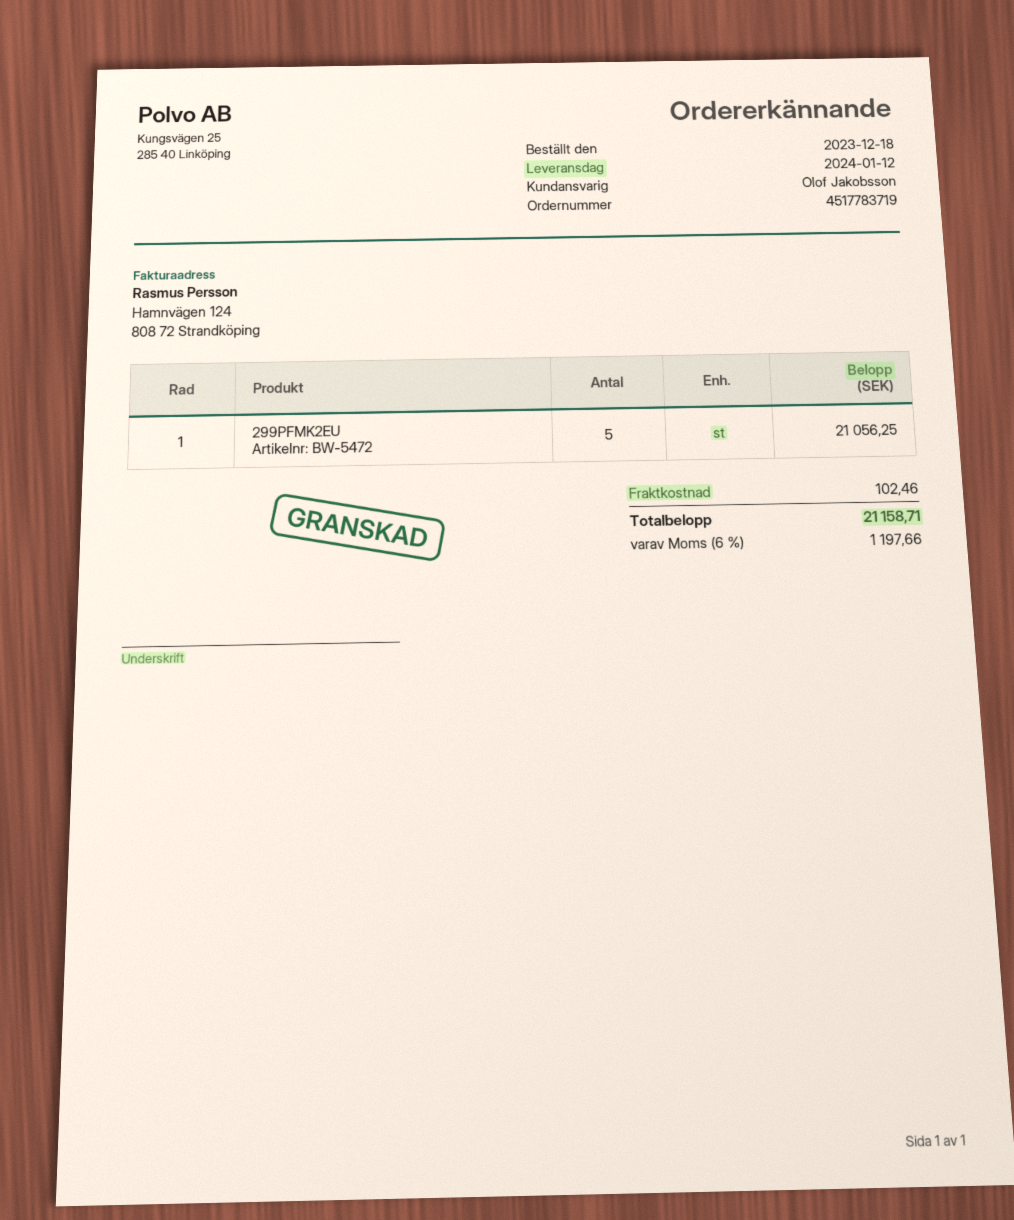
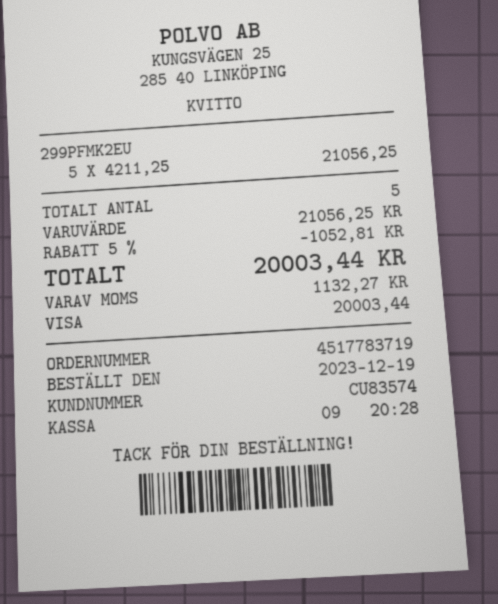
order date: 2023-12-18 -> 2023-12-19
discount: none -> 5% = 1052.81
shipping: 102.46 -> none
tax: 1197.66 -> 1132.27
total: 21158.71 -> 20003.44

